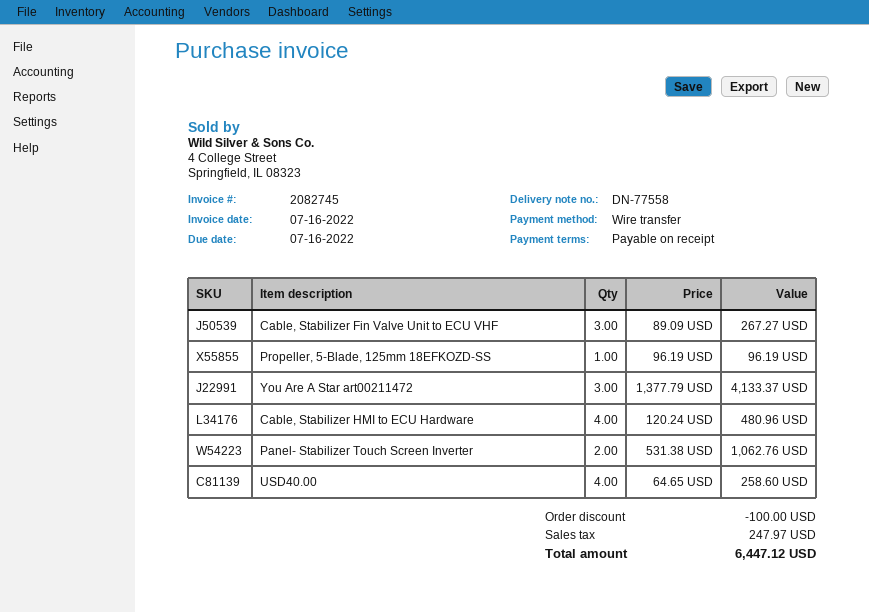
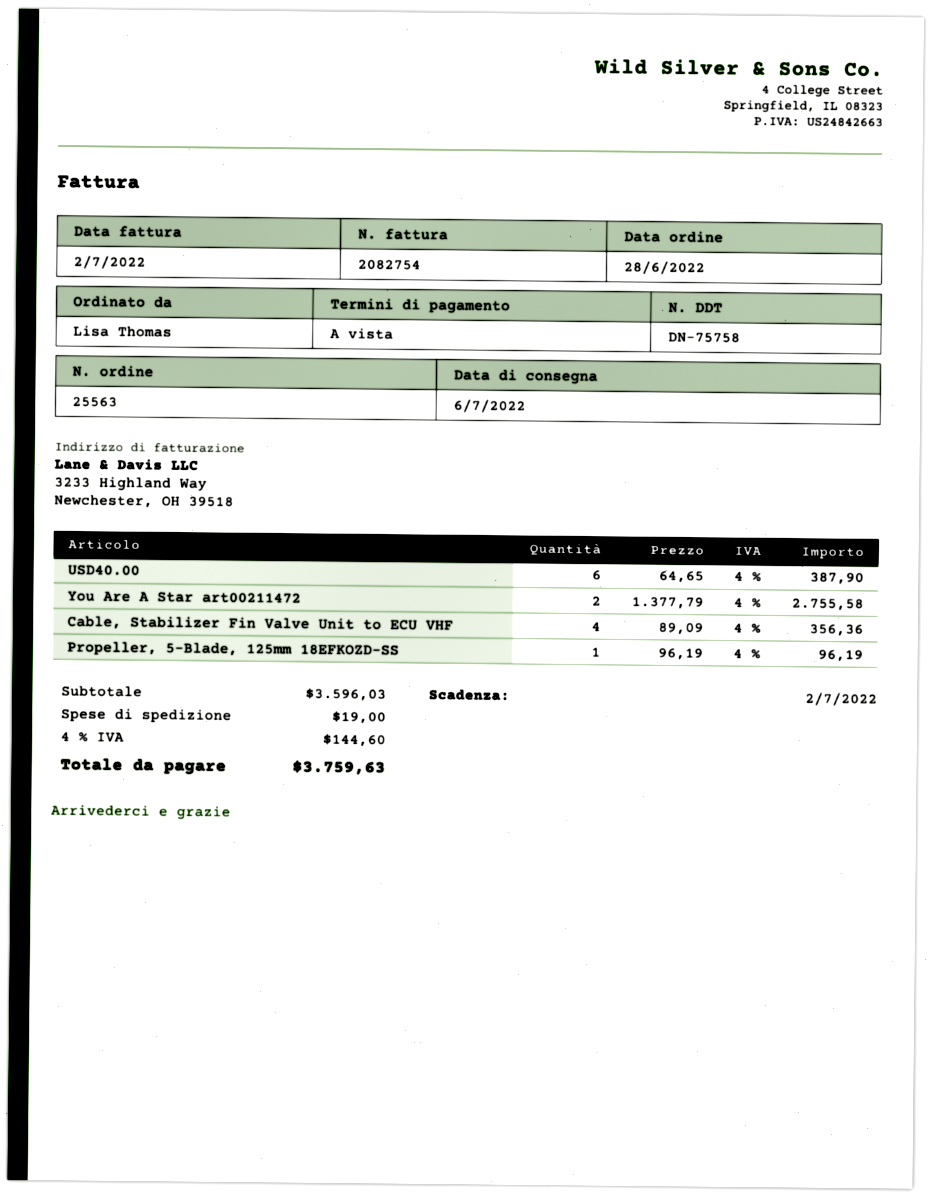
delivery note number: DN-77558 -> DN-75758
invoice number: 2082745 -> 2082754
invoice date: 2022-07-16 -> 2022-07-02
due date: 2022-07-16 -> 2022-07-02
Cable, Stabilizer Fin Valve Unit to ECU VHF: 3 x 89.09 = 267.27 -> 4 x 89.09 = 356.36
You Are A Star art00211472: 3 x 1377.79 = 4133.37 -> 2 x 1377.79 = 2755.58
Cable, Stabilizer HMI to ECU Hardware: 4 x 120.24 = 480.96 -> none
Panel- Stabilizer Touch Screen Inverter: 2 x 531.38 = 1062.76 -> none
USD40.00: 4 x 64.65 = 258.60 -> 6 x 64.65 = 387.90
discount: 100.00 -> none
shipping: none -> 19.00
tax: 247.97 -> 144.60
total: 6447.12 -> 3759.63

